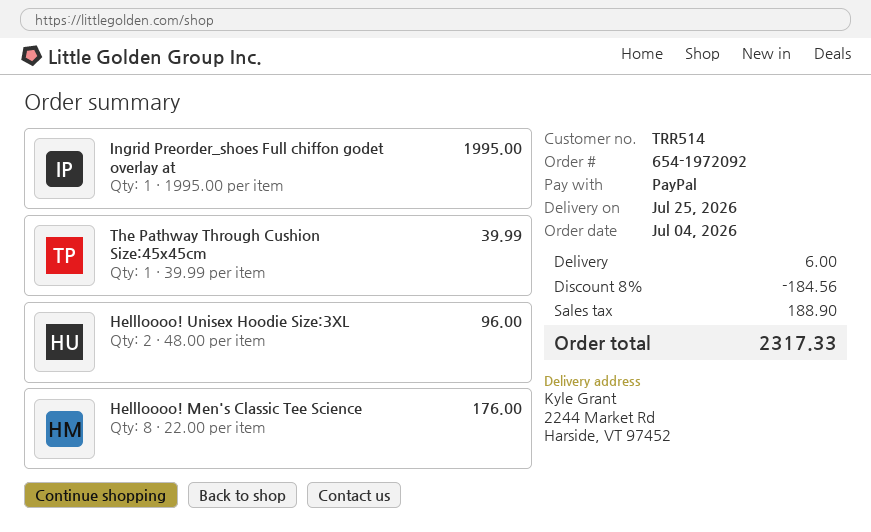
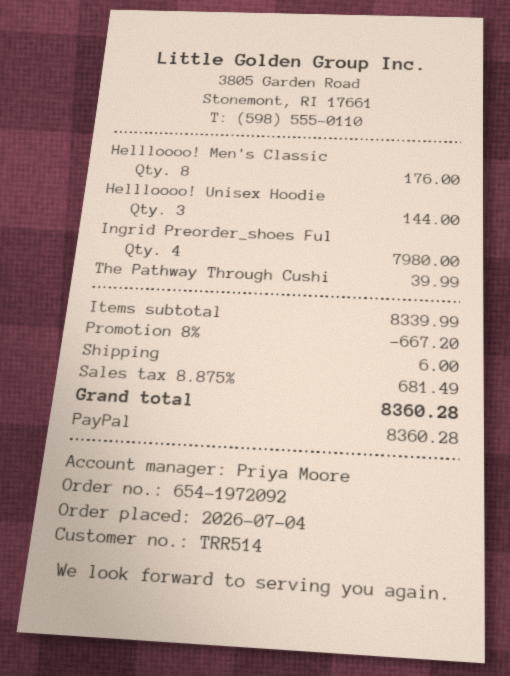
Ingrid Preorder_shoes Full chiffon godet overlay at: 1 for 1995.00 -> 4 for 7980.00
Hellloooo! Unisex Hoodie Size:3XL: 2 for 96.00 -> 3 for 144.00
discount: 8% = 184.56 -> 8% = 667.20
tax: 188.90 -> 681.49
total: 2317.33 -> 8360.28

